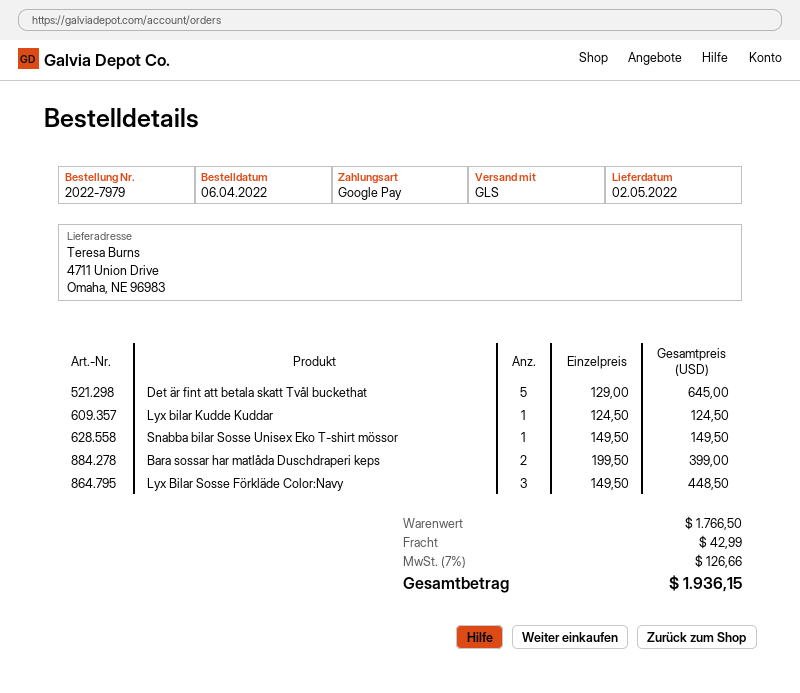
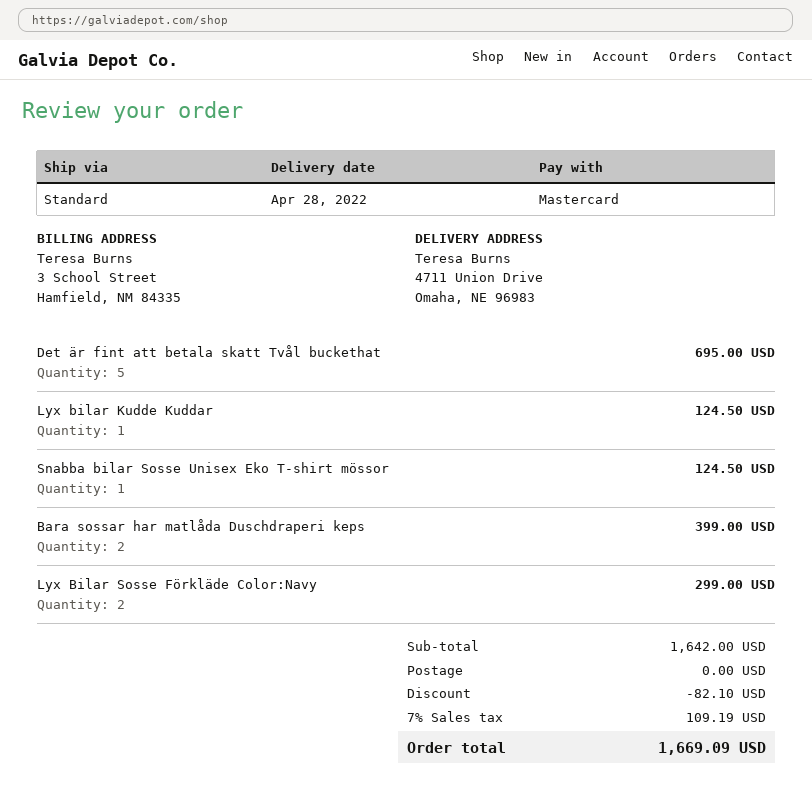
delivery date: 2022-05-02 -> 2022-04-28
payment method: Google Pay -> Mastercard
shipping method: GLS -> standard
Det är fint att betala skatt Tvål buckethat: 5 for 645.00 -> 5 for 695.00
Snabba bilar Sosse Unisex Eko T-shirt mössor: 1 for 149.50 -> 1 for 124.50
Lyx Bilar Sosse Förkläde Color:Navy: 3 for 448.50 -> 2 for 299.00
subtotal: 1766.50 -> 1642.00
discount: none -> 82.10
shipping: 42.99 -> 0.00
tax: 7% = 126.66 -> 7% = 109.19
total: 1936.15 -> 1669.09

